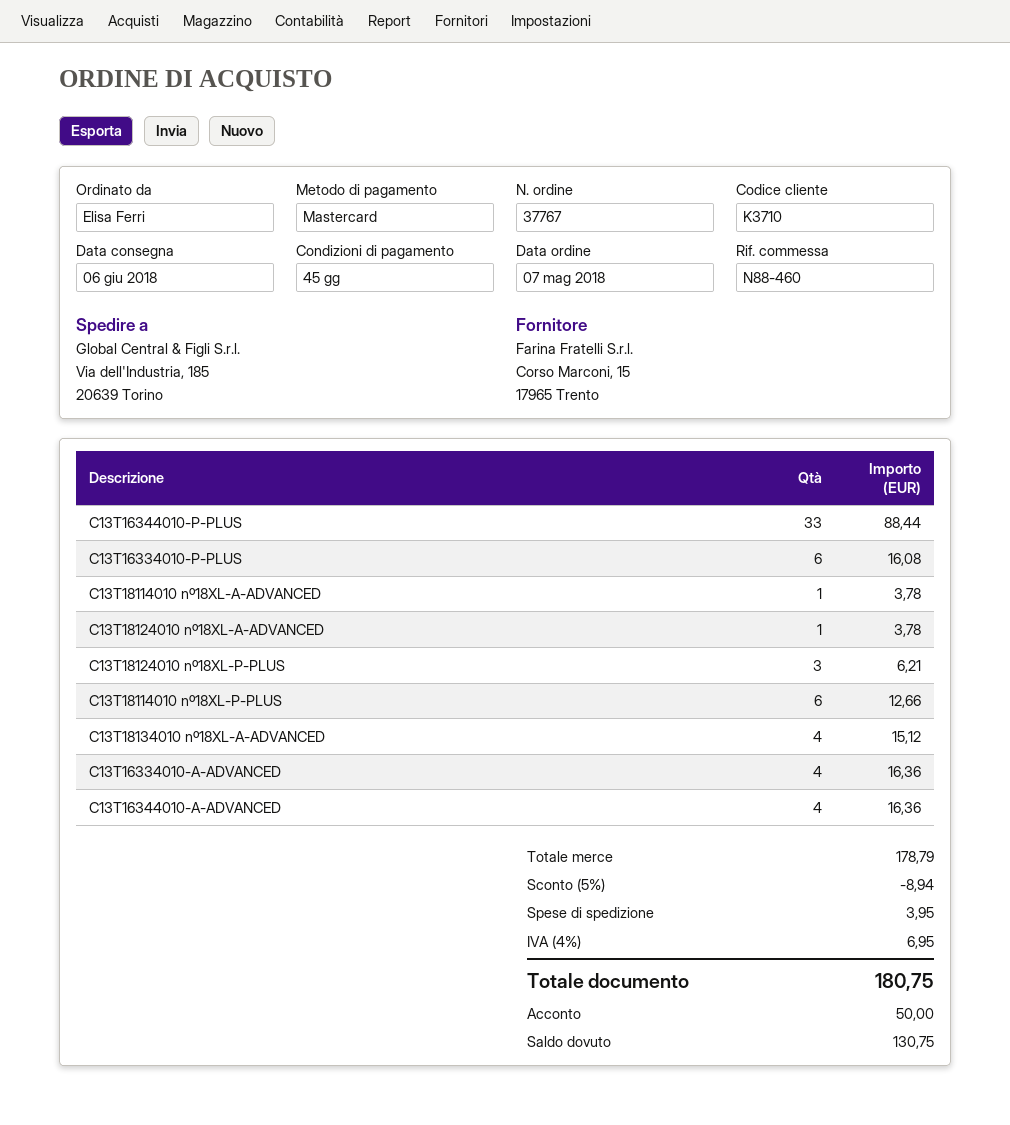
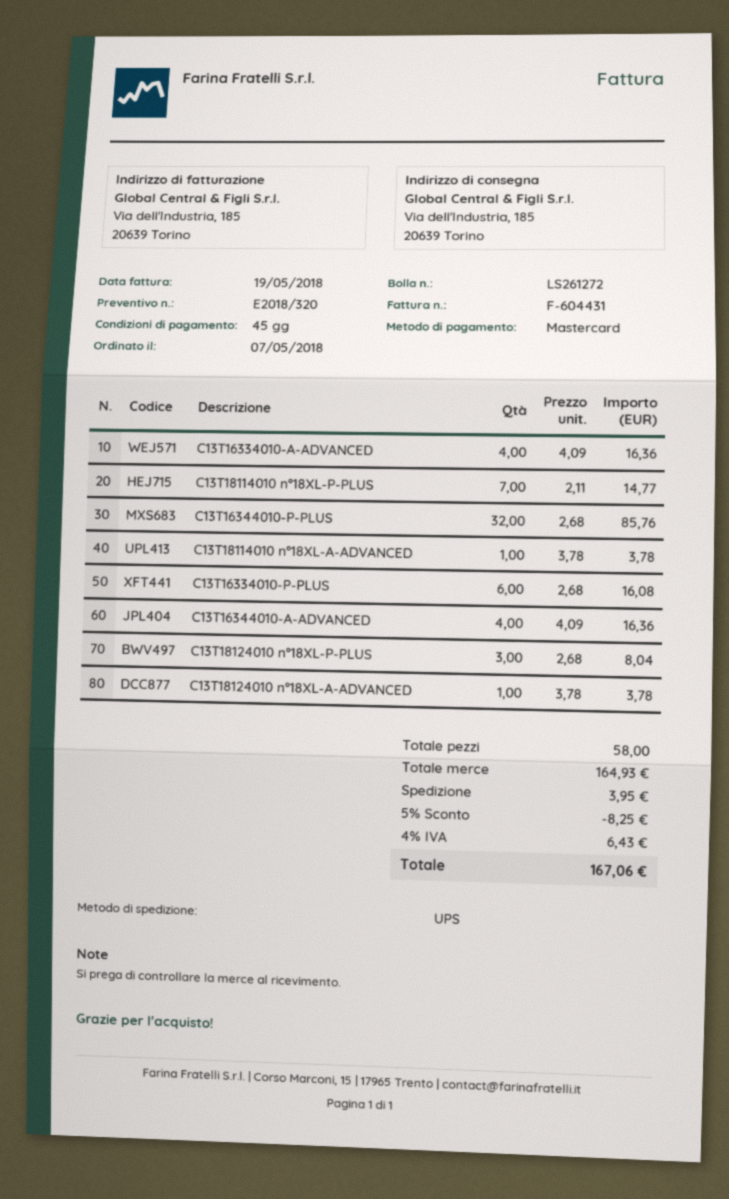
C13T16344010-P-PLUS: 33 for 88.44 -> 32 for 85.76
C13T18124010 nº18XL-P-PLUS: 3 for 6.21 -> 3 for 8.04
C13T18114010 nº18XL-P-PLUS: 6 for 12.66 -> 7 for 14.77
C13T18134010 nº18XL-A-ADVANCED: 4 for 15.12 -> none
subtotal: 178.79 -> 164.93
discount: 5% = 8.94 -> 5% = 8.25
tax: 4% = 6.95 -> 4% = 6.43
total: 180.75 -> 167.06

